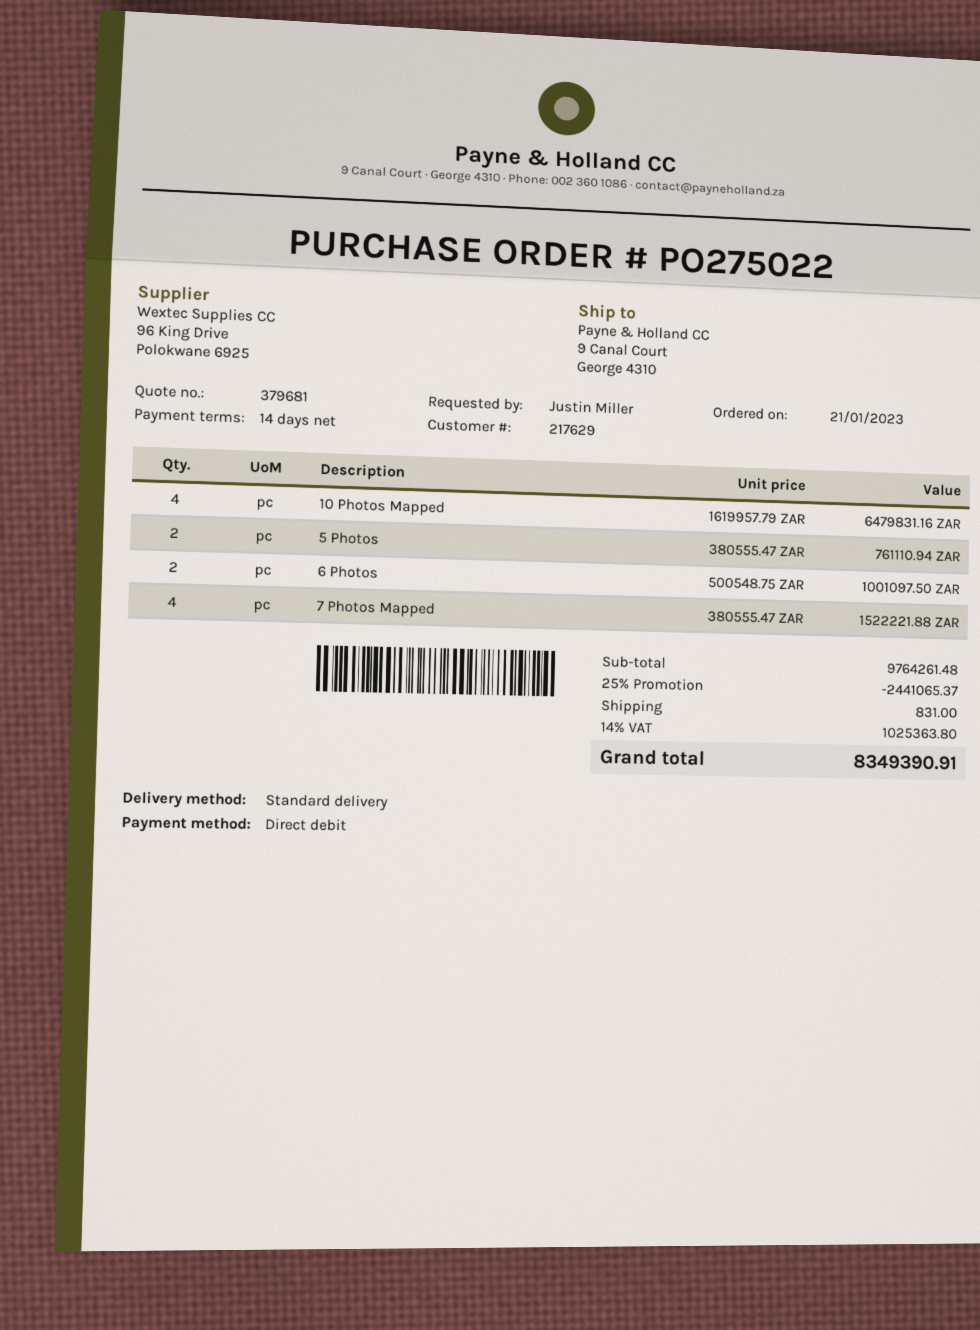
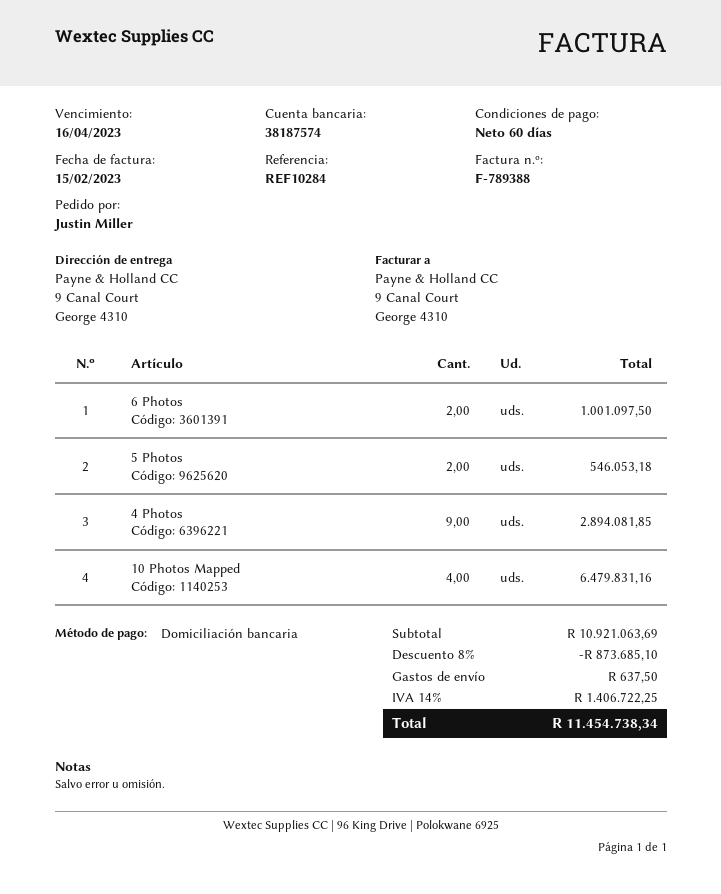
payment terms: 14 days -> 60 days
5 Photos: 2 for 761110.94 -> 2 for 546053.18
7 Photos Mapped: 4 for 1522221.88 -> none
4 Photos: none -> 9 for 2894081.85
subtotal: 9764261.48 -> 10921063.69
discount: 25% = 2441065.37 -> 8% = 873685.10
shipping: 831.00 -> 637.50
tax: 14% = 1025363.80 -> 14% = 1406722.25
total: 8349390.91 -> 11454738.34

